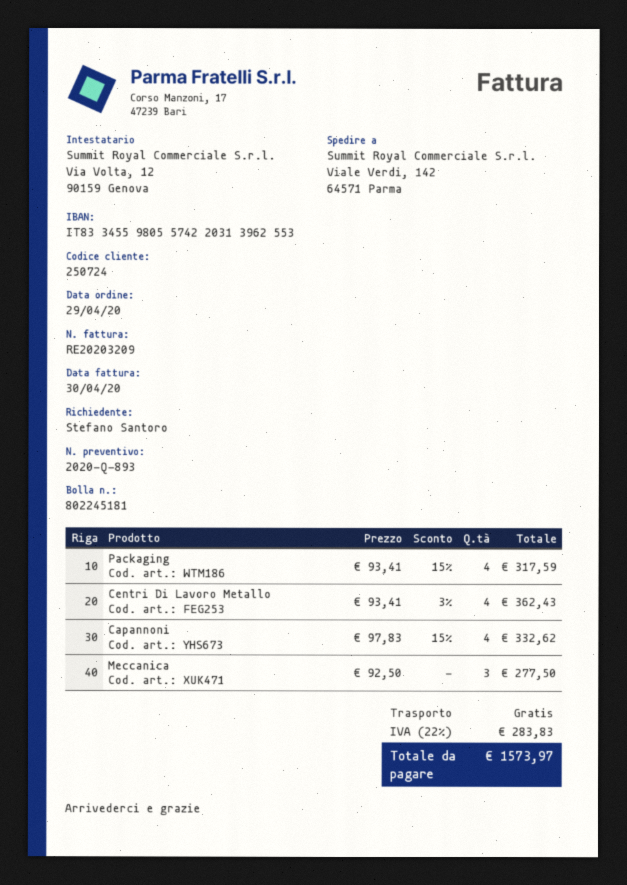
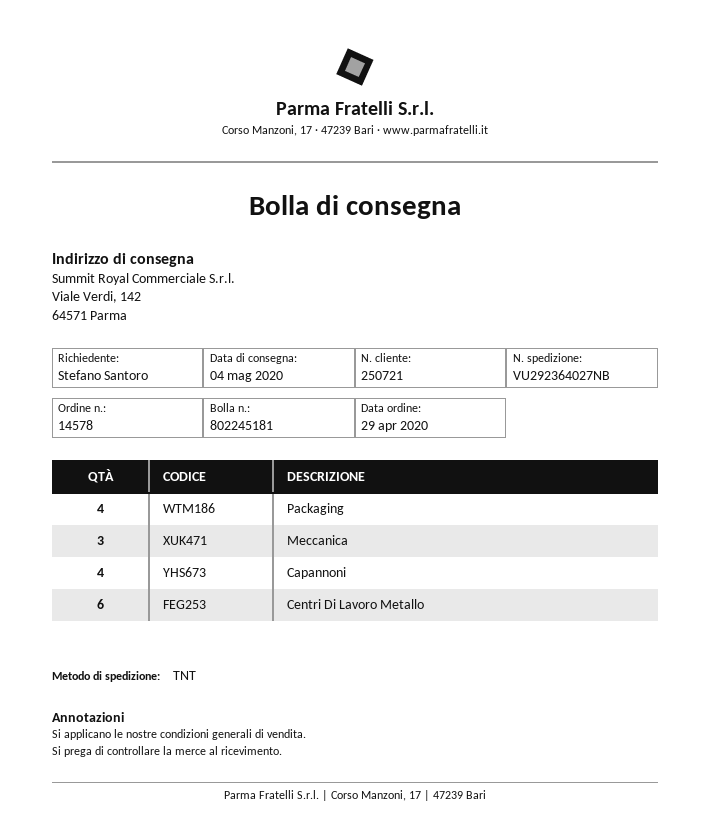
customer number: 250724 -> 250721
Centri Di Lavoro Metallo: 4 -> 6

